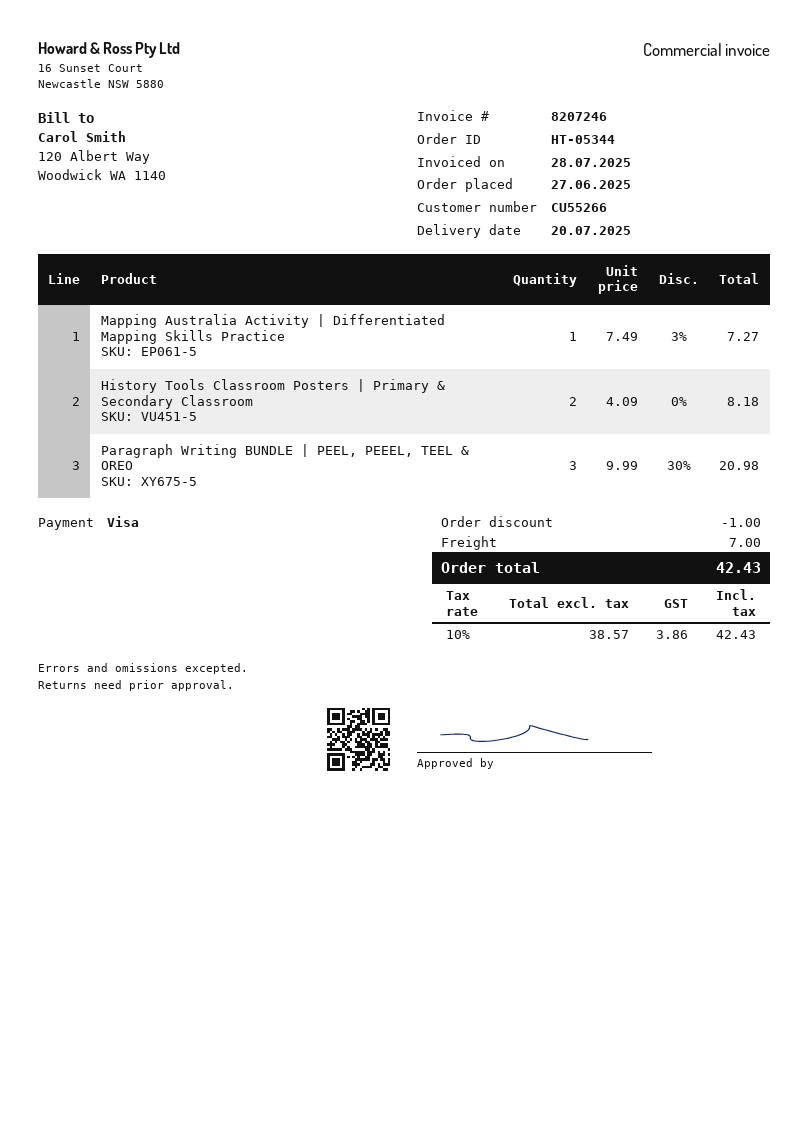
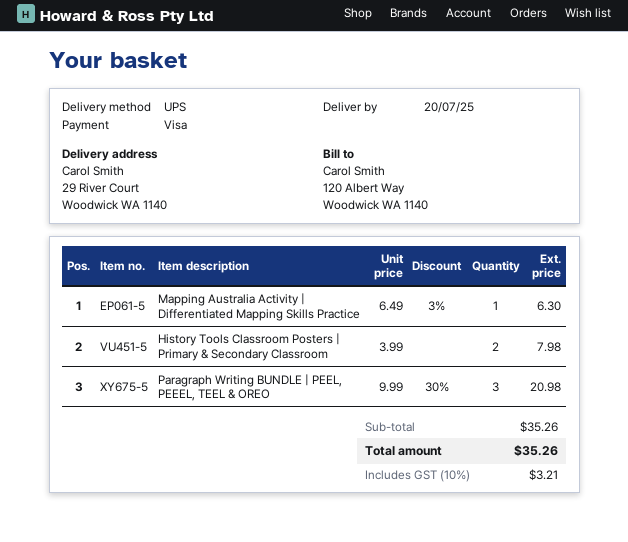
Mapping Australia Activity | Differentiated Mapping Skills Practice: 1 x 7.49 - 3% = 7.27 -> 1 x 6.49 - 3% = 6.30
History Tools Classroom Posters | Primary & Secondary Classroom: 2 x 4.09 = 8.18 -> 2 x 3.99 = 7.98
discount: 1.00 -> none
shipping: 7.00 -> none
tax: 10% = 3.86 -> 10% = 3.21
total: 42.43 -> 35.26

